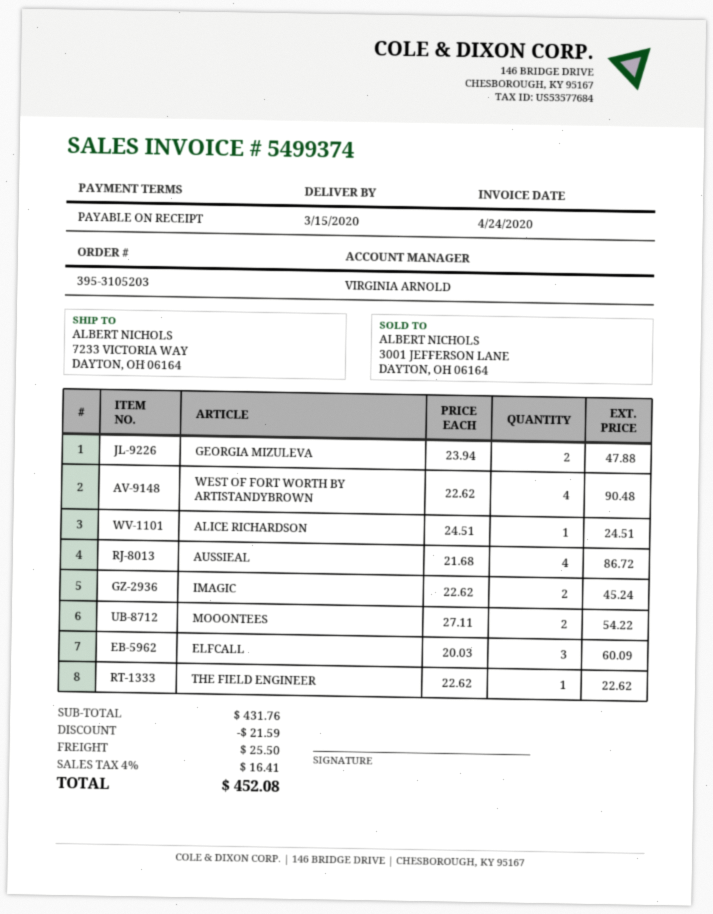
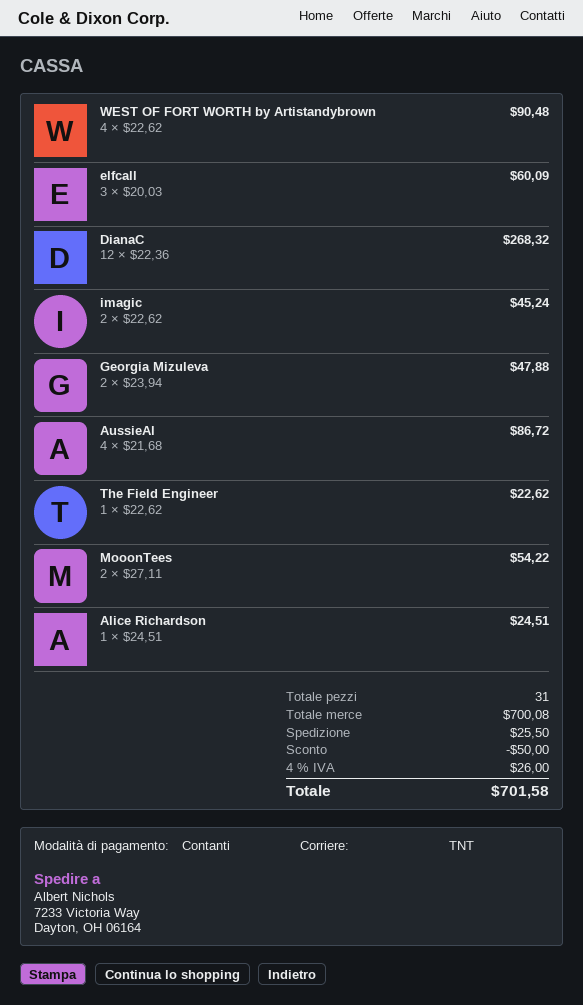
DianaC: none -> 12 x 22.36 = 268.32
subtotal: 431.76 -> 700.08
discount: 21.59 -> 50.00
tax: 4% = 16.41 -> 4% = 26.00
total: 452.08 -> 701.58

